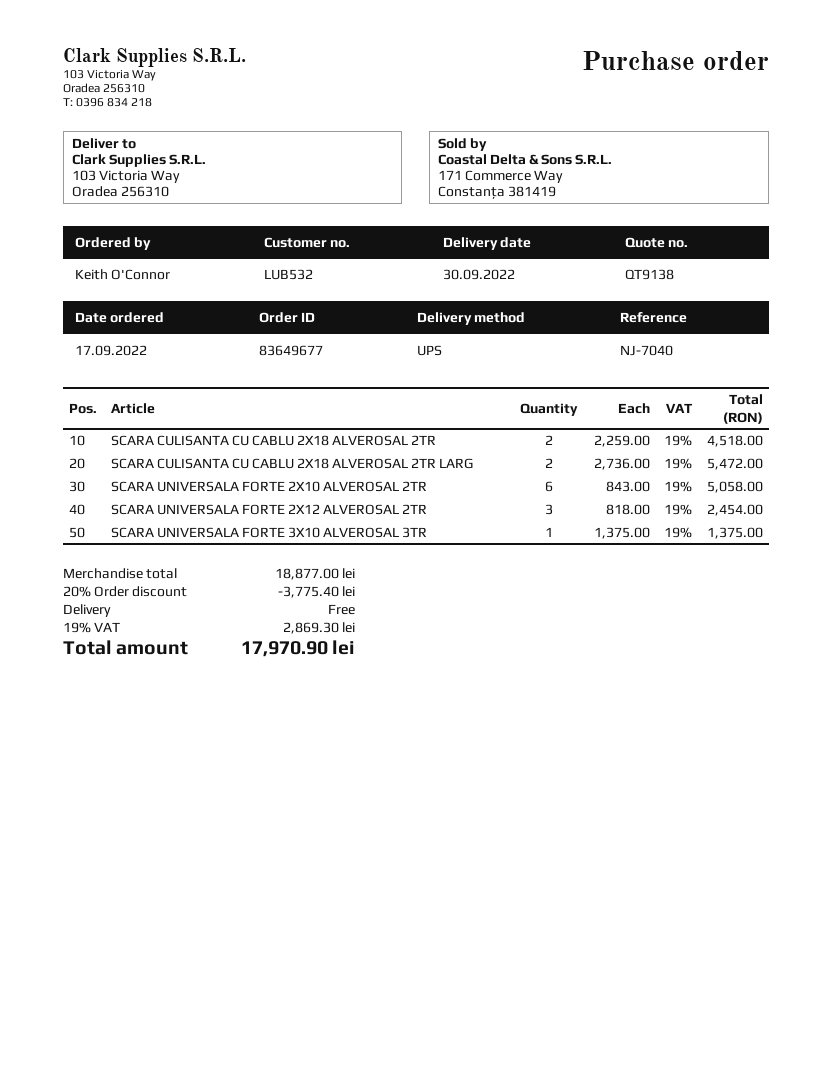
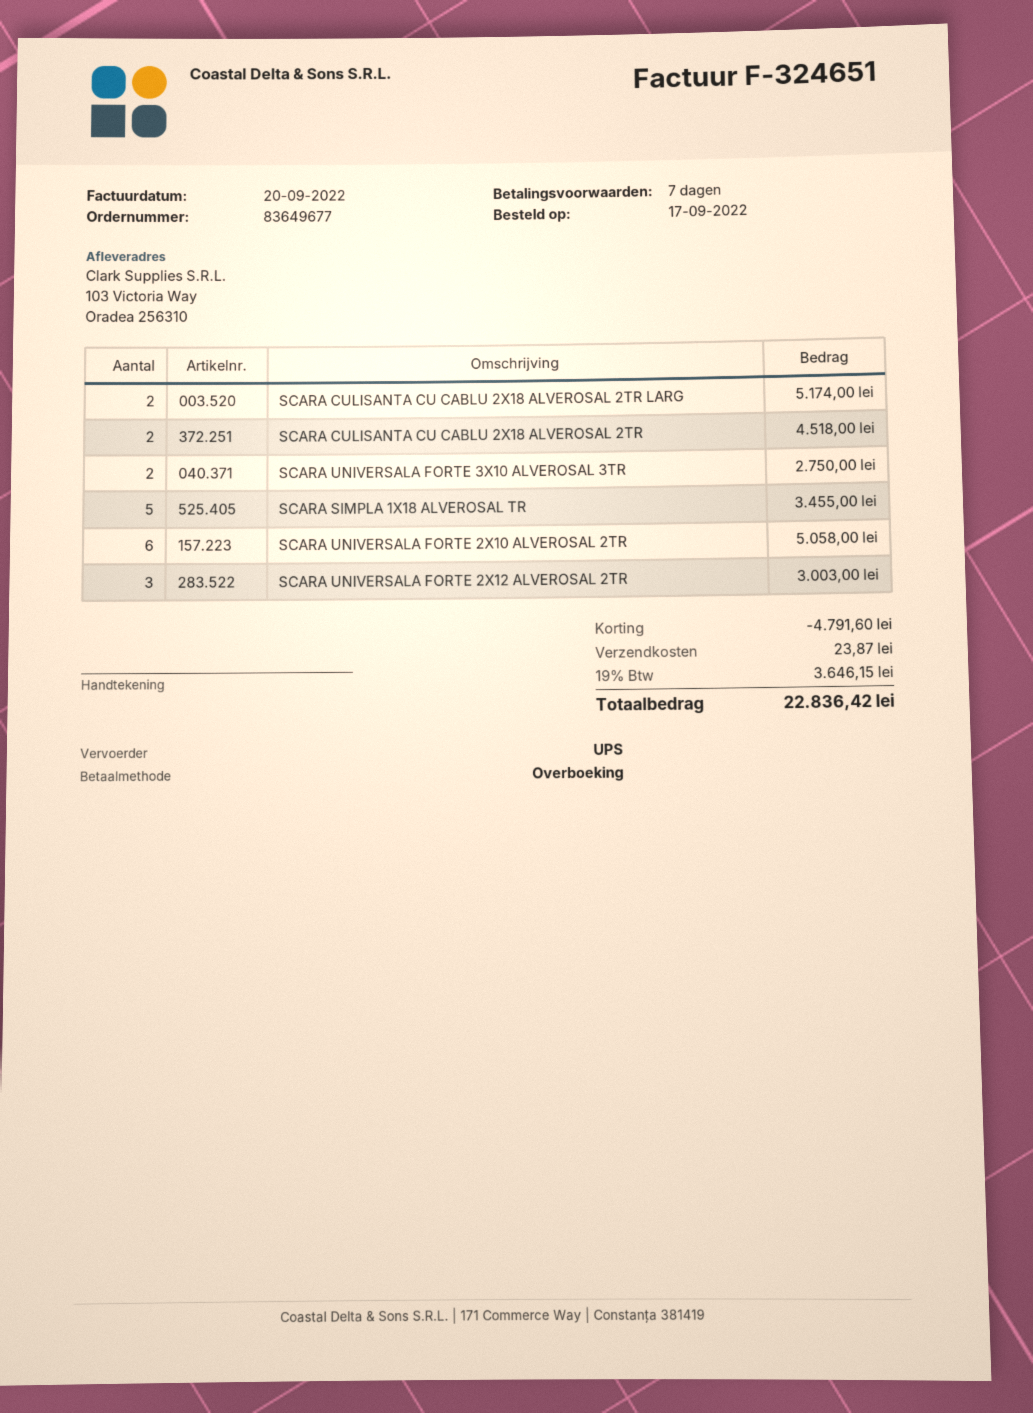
SCARA CULISANTA CU CABLU 2X18 ALVEROSAL 2TR LARG: 2 for 5472.00 -> 2 for 5174.00
SCARA UNIVERSALA FORTE 2X12 ALVEROSAL 2TR: 3 for 2454.00 -> 3 for 3003.00
SCARA UNIVERSALA FORTE 3X10 ALVEROSAL 3TR: 1 for 1375.00 -> 2 for 2750.00
SCARA SIMPLA 1X18 ALVEROSAL TR: none -> 5 for 3455.00
discount: 3775.40 -> 4791.60
shipping: 0.00 -> 23.87
tax: 19% = 2869.30 -> 19% = 3646.15
total: 17970.90 -> 22836.42

